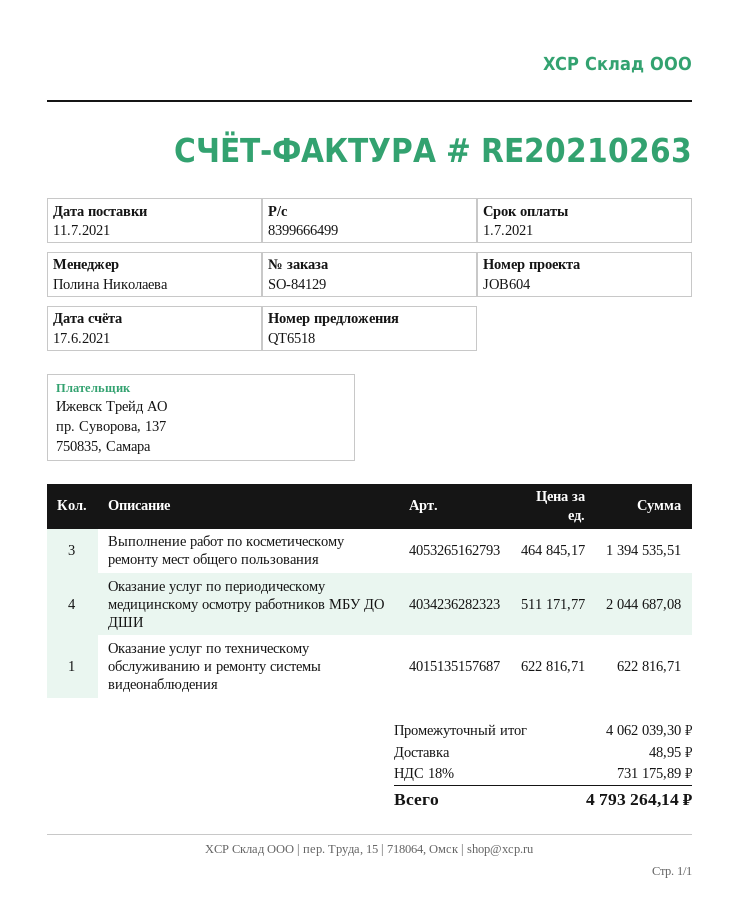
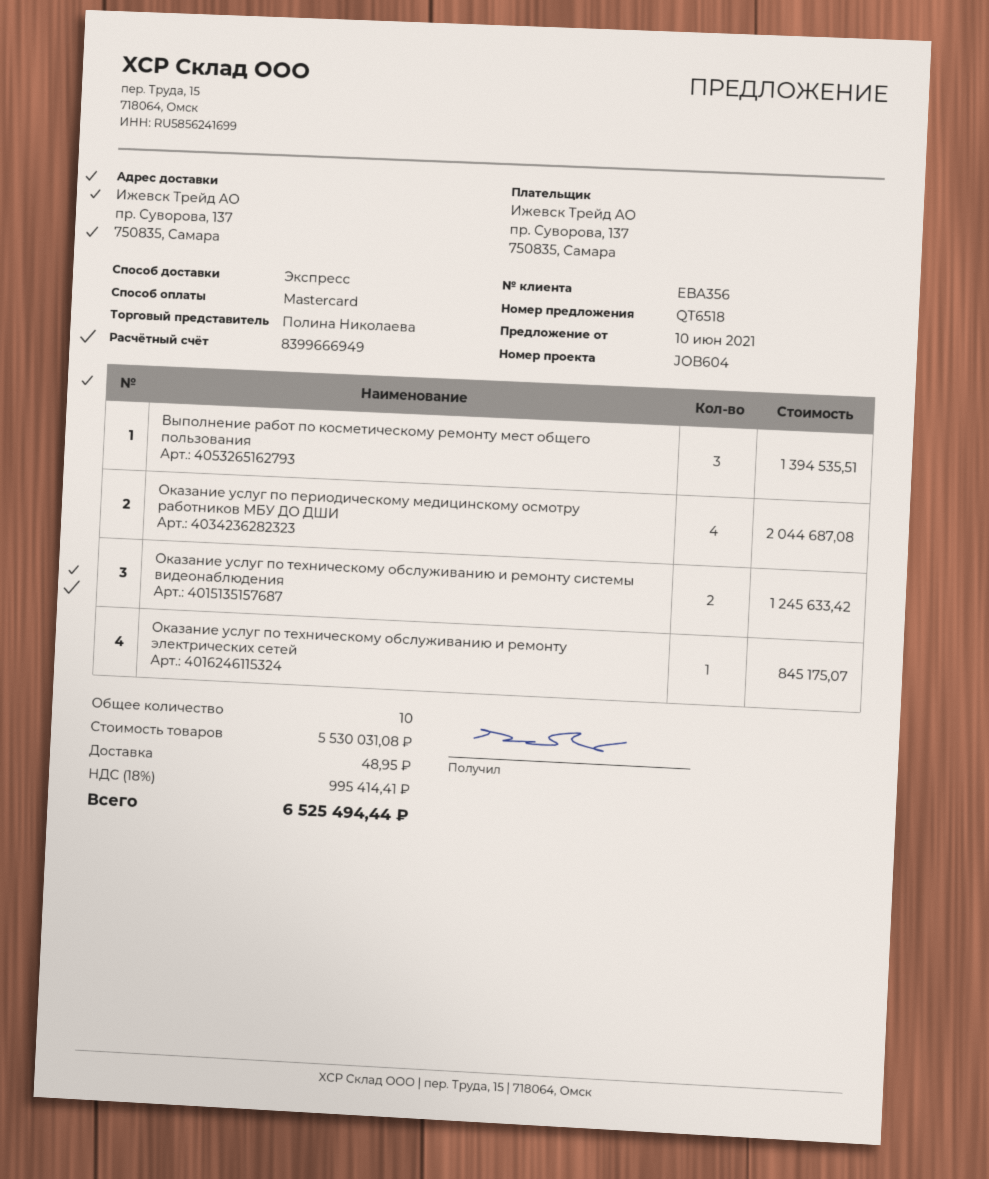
bank account: 8399666499 -> 8399666949
Оказание услуг по техническому обслуживанию и ремонту системы видеонаблюдения: 1 for 622816.71 -> 2 for 1245633.42
Оказание услуг по техническому обслуживанию и ремонту электрических сетей: none -> 1 for 845175.07
subtotal: 4062039.30 -> 5530031.08
tax: 18% = 731175.89 -> 18% = 995414.41
total: 4793264.14 -> 6525494.44

